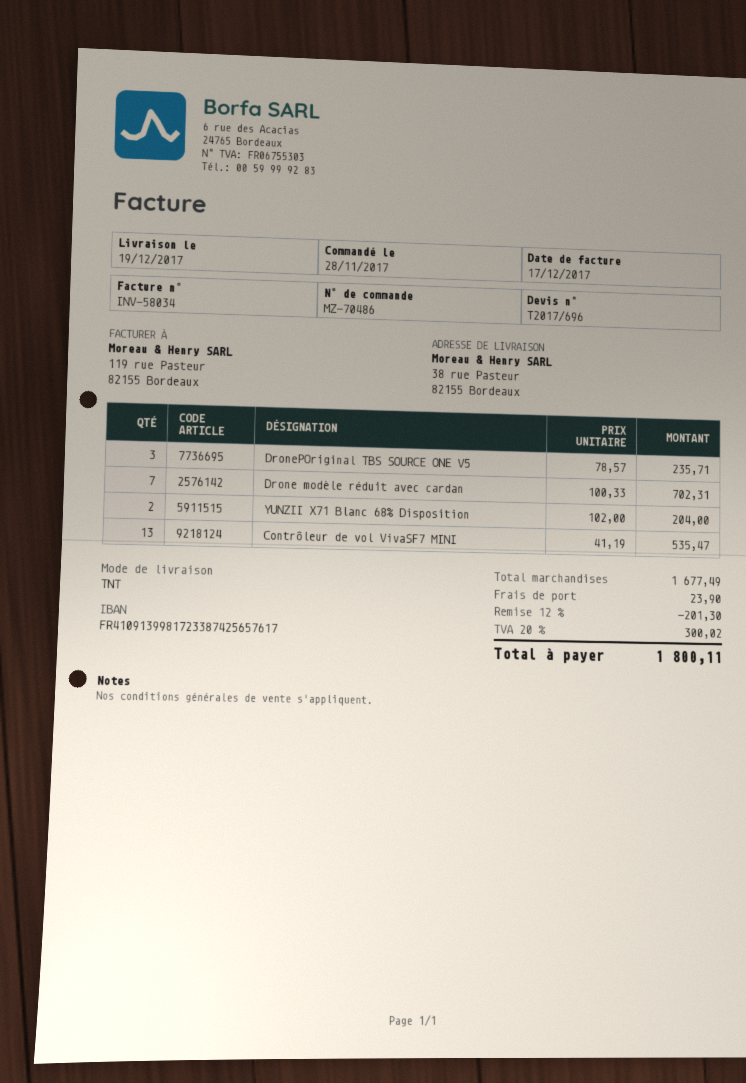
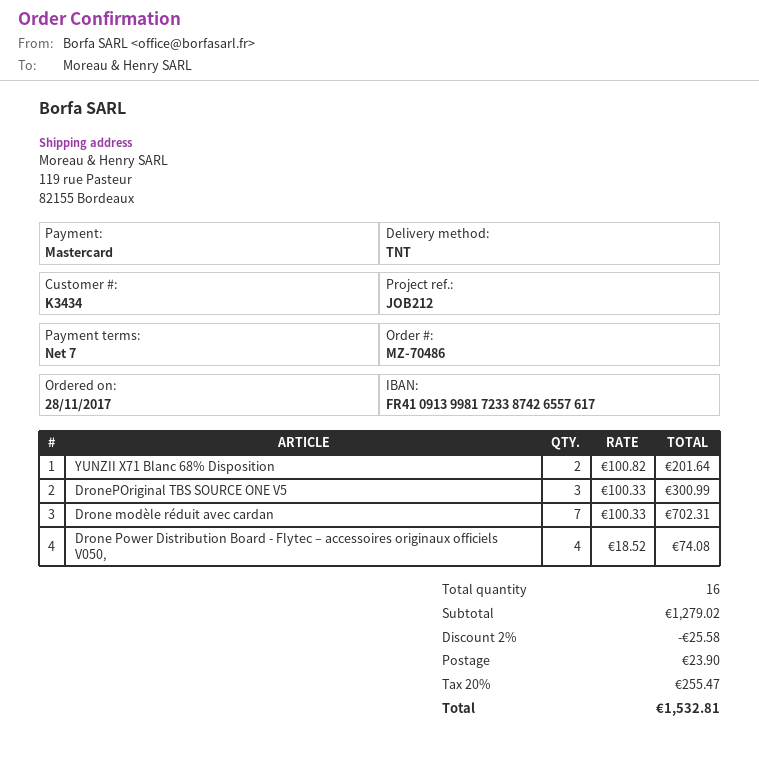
bank account: FR4109139981723387425657617 -> FR4109139981723387426557617
ship to: 38 rue Pasteur, 82155 Bordeaux -> 119 rue Pasteur, 82155 Bordeaux
DronePOriginal TBS SOURCE ONE V5: 3 x 78.57 = 235.71 -> 3 x 100.33 = 300.99
YUNZII X71 Blanc 68% Disposition: 2 x 102.00 = 204.00 -> 2 x 100.82 = 201.64
Contrôleur de vol VivaSF7 MINI: 13 x 41.19 = 535.47 -> none
Drone Power Distribution Board - Flytec – accessoires originaux officiels V050,: none -> 4 x 18.52 = 74.08
subtotal: 1677.49 -> 1279.02
discount: 12% = 201.30 -> 2% = 25.58
tax: 20% = 300.02 -> 20% = 255.47
total: 1800.11 -> 1532.81

